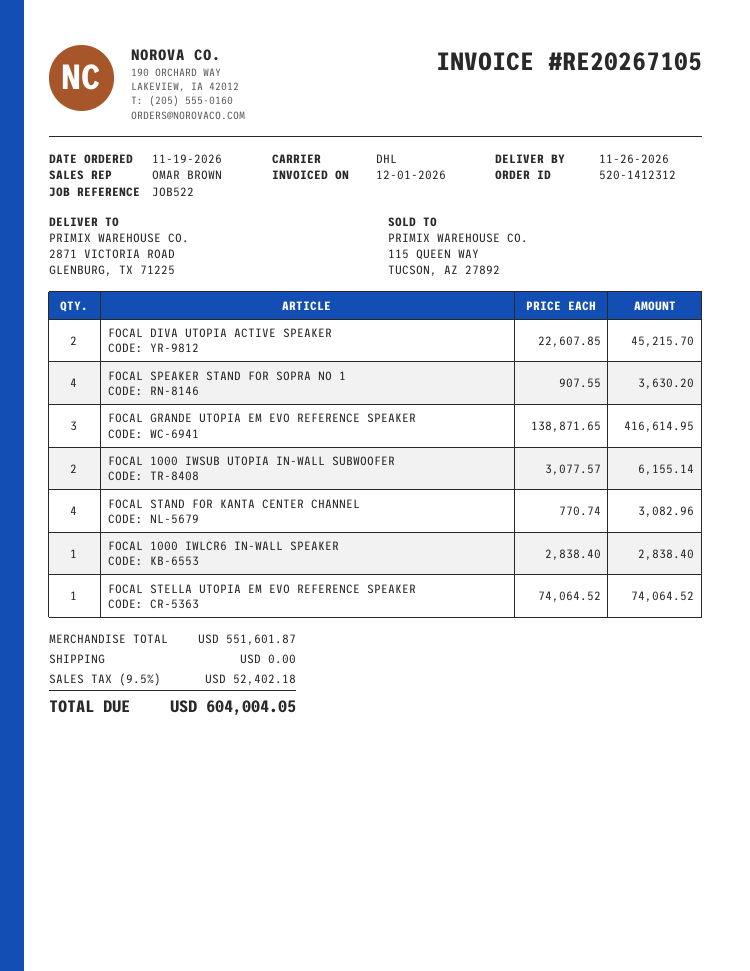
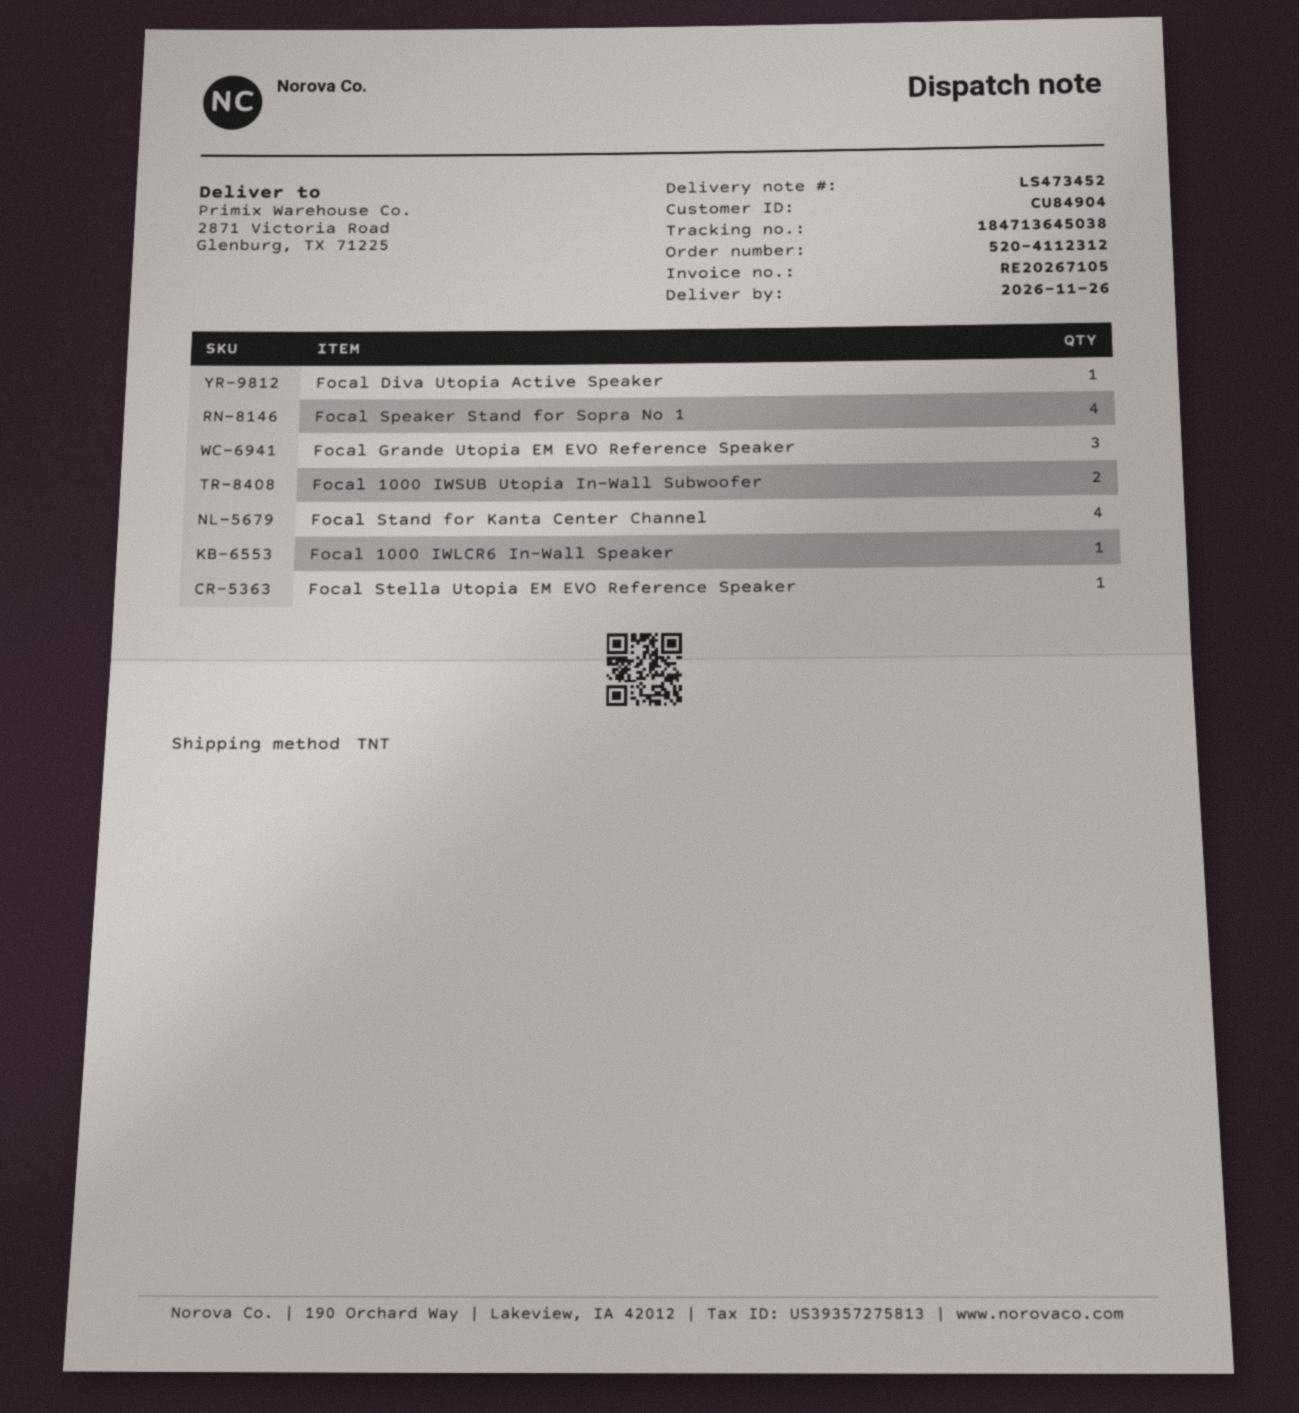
order number: 520-1412312 -> 520-4112312
shipping method: DHL -> TNT
FOCAL DIVA UTOPIA ACTIVE SPEAKER: 2 -> 1

